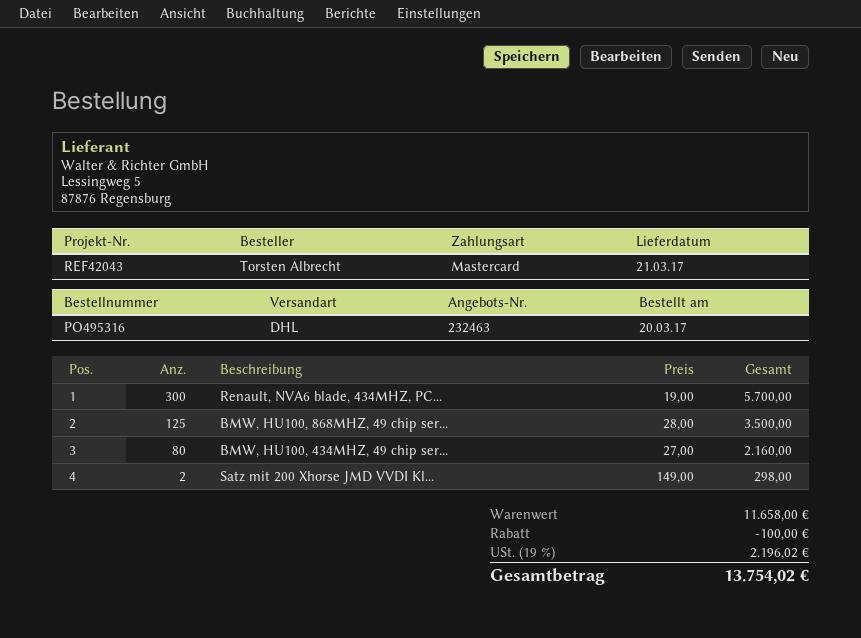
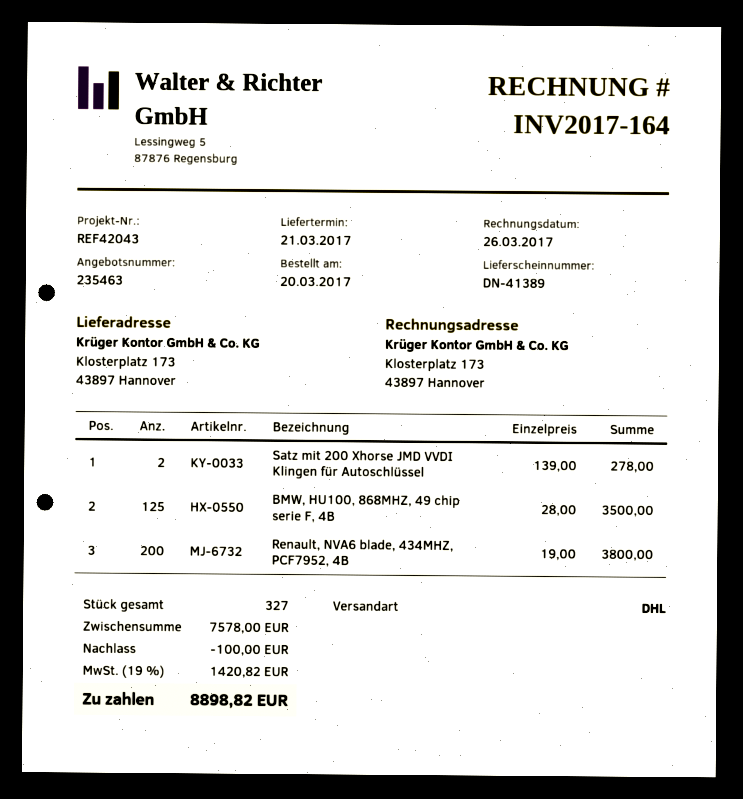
quote number: 232463 -> 235463
Renault, NVA6 blade, 434MHZ, PC...: 300 x 19.00 = 5700.00 -> 200 x 19.00 = 3800.00
BMW, HU100, 434MHZ, 49 chip ser...: 80 x 27.00 = 2160.00 -> none
Satz mit 200 Xhorse JMD VVDI Kl...: 2 x 149.00 = 298.00 -> 2 x 139.00 = 278.00
subtotal: 11658.00 -> 7578.00
tax: 19% = 2196.02 -> 19% = 1420.82
total: 13754.02 -> 8898.82

